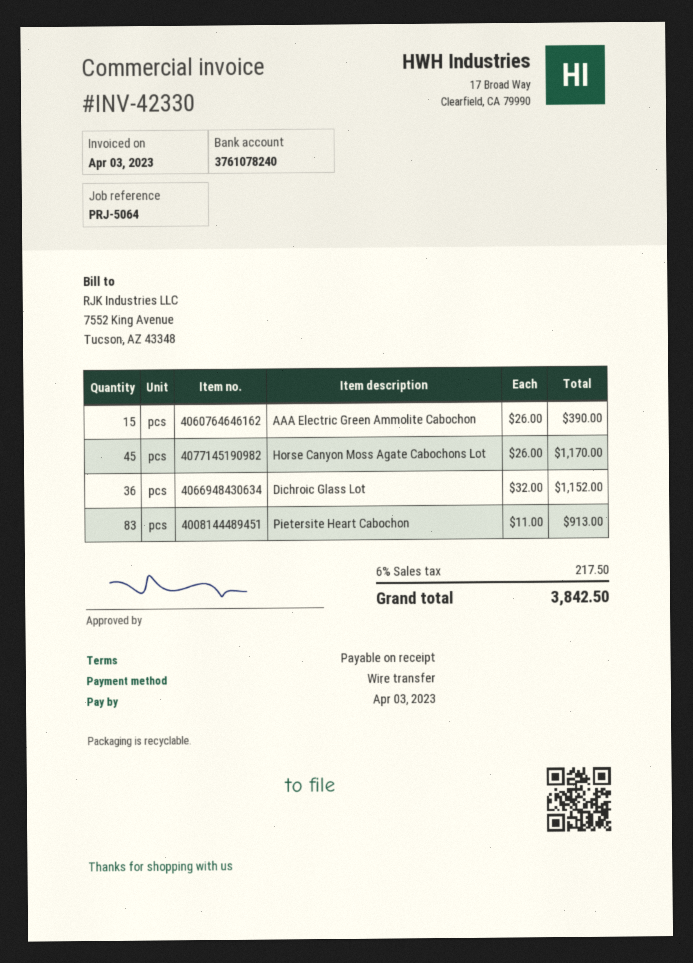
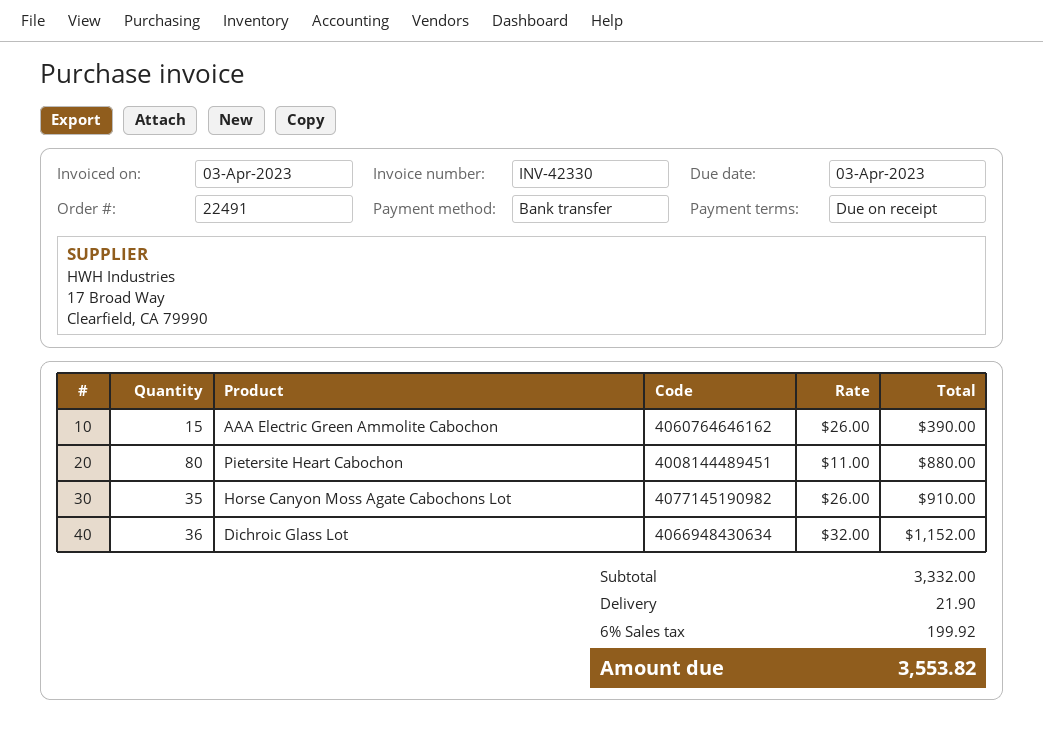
Horse Canyon Moss Agate Cabochons Lot: 45 x 26.00 = 1170.00 -> 35 x 26.00 = 910.00
Pietersite Heart Cabochon: 83 x 11.00 = 913.00 -> 80 x 11.00 = 880.00
shipping: none -> 21.90
tax: 6% = 217.50 -> 6% = 199.92
total: 3842.50 -> 3553.82

